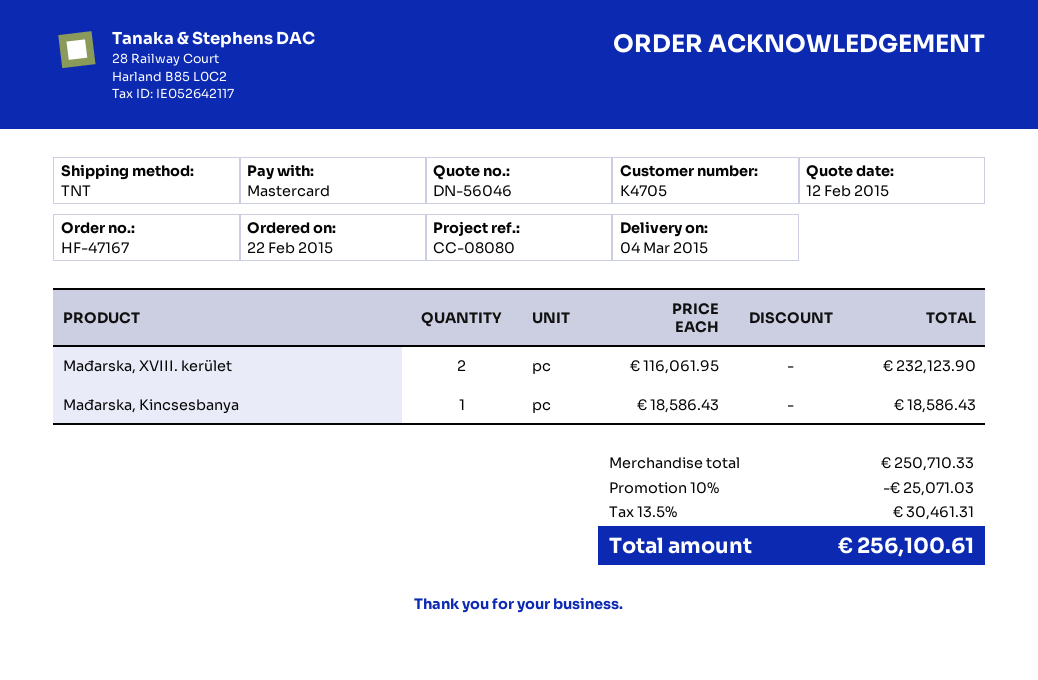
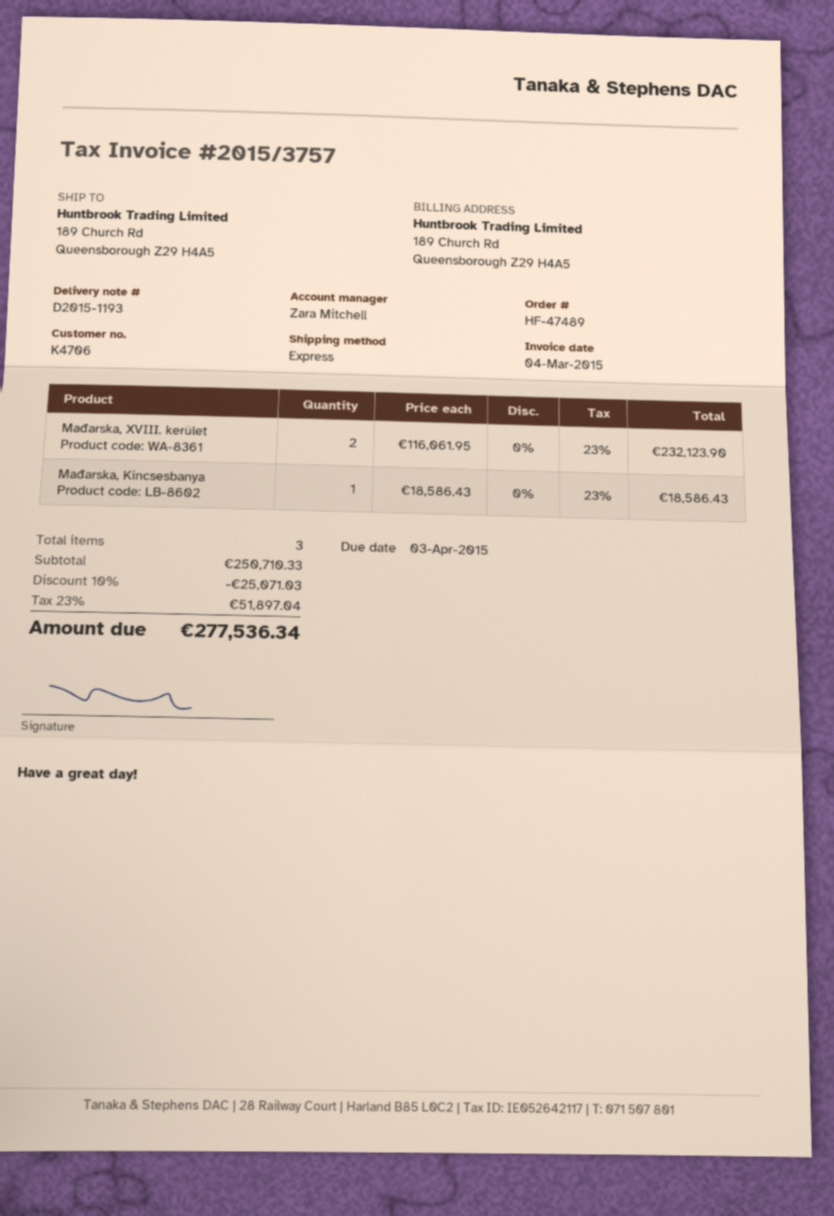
order number: HF-47167 -> HF-47489
customer number: K4705 -> K4706
shipping method: TNT -> express
tax: 13.5% = 30461.31 -> 23% = 51897.04
total: 256100.61 -> 277536.34

